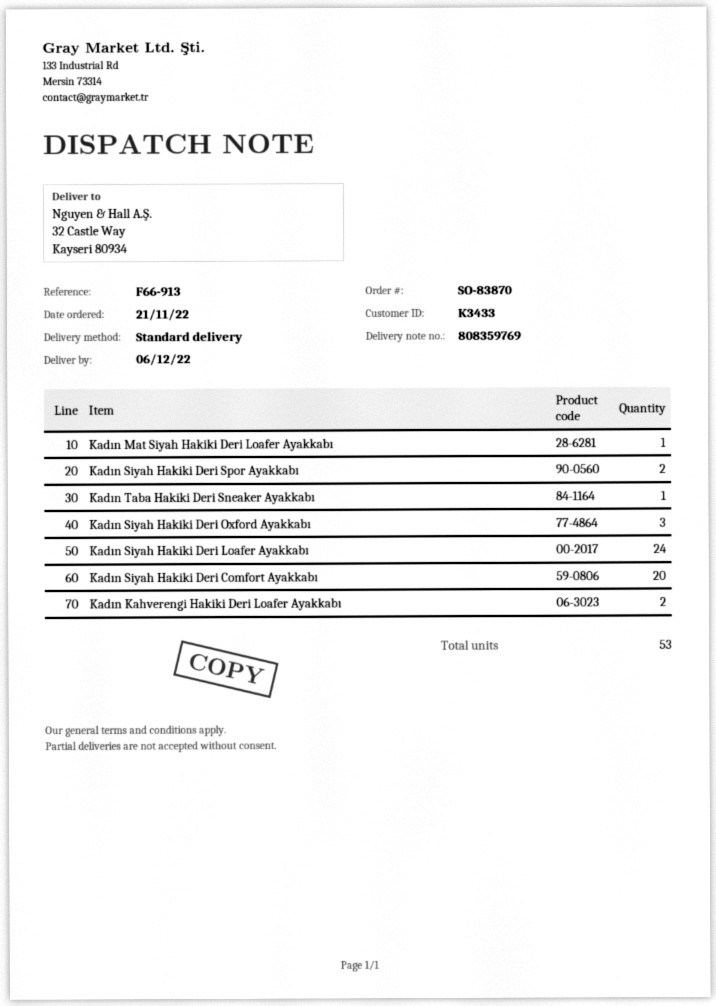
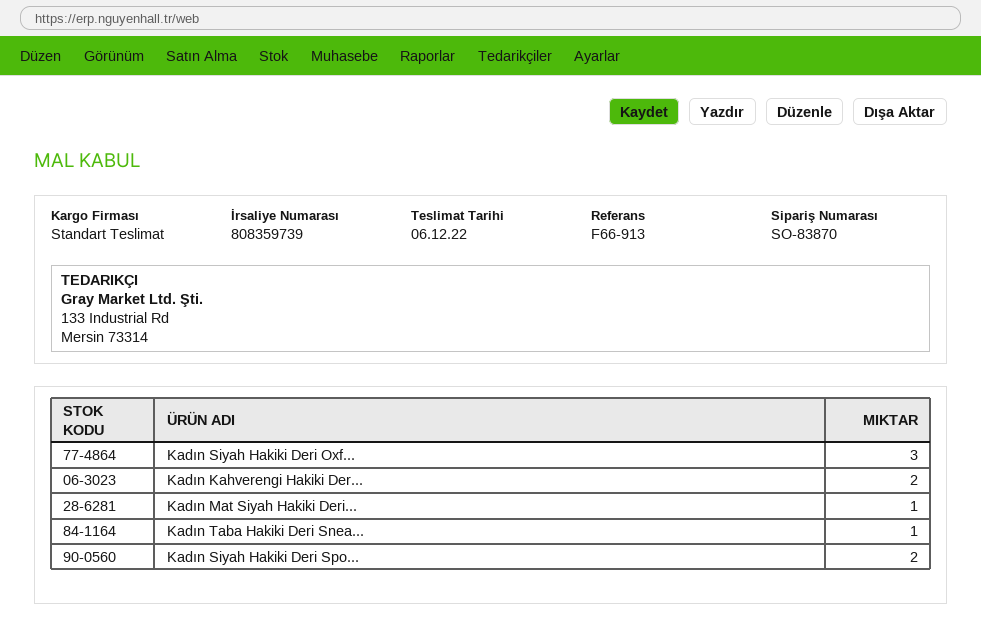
delivery note number: 808359769 -> 808359739
Kadın Siyah Hakiki Deri Loafer Ayakkabı: 24 -> none
Kadın Siyah Hakiki Deri Comfort Ayakkabı: 20 -> none

